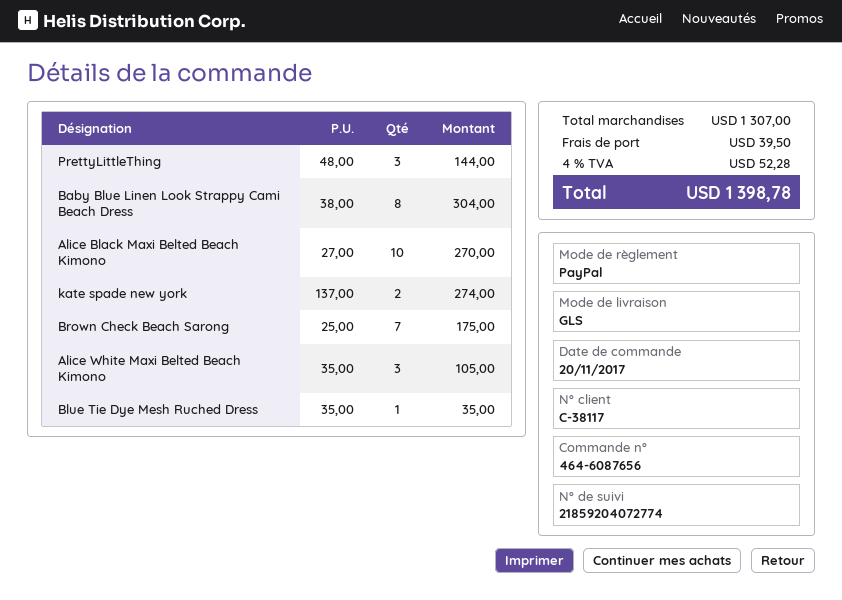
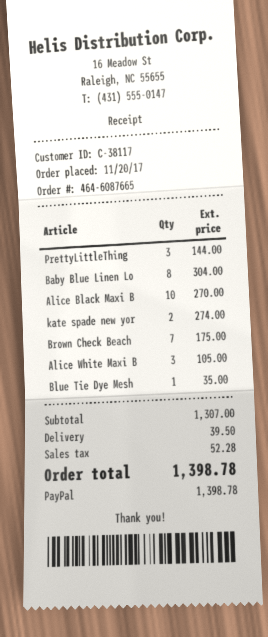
order number: 464-6087656 -> 464-6087665

